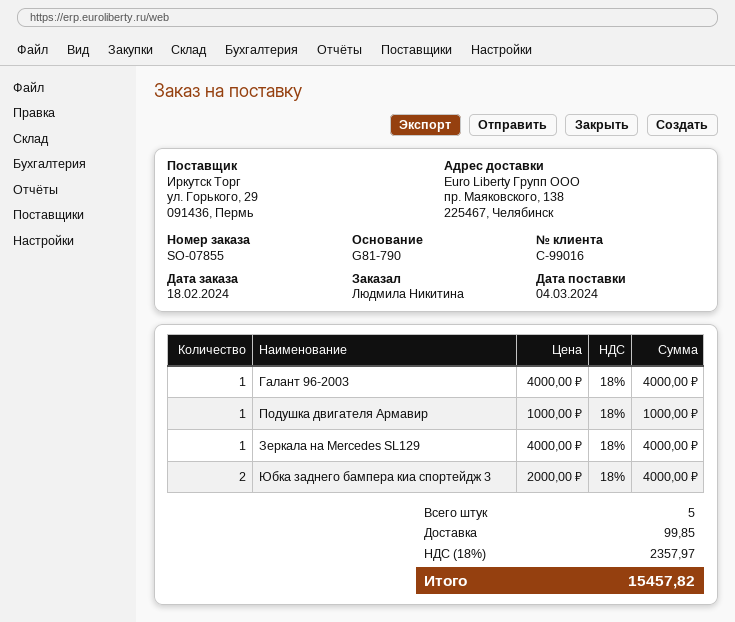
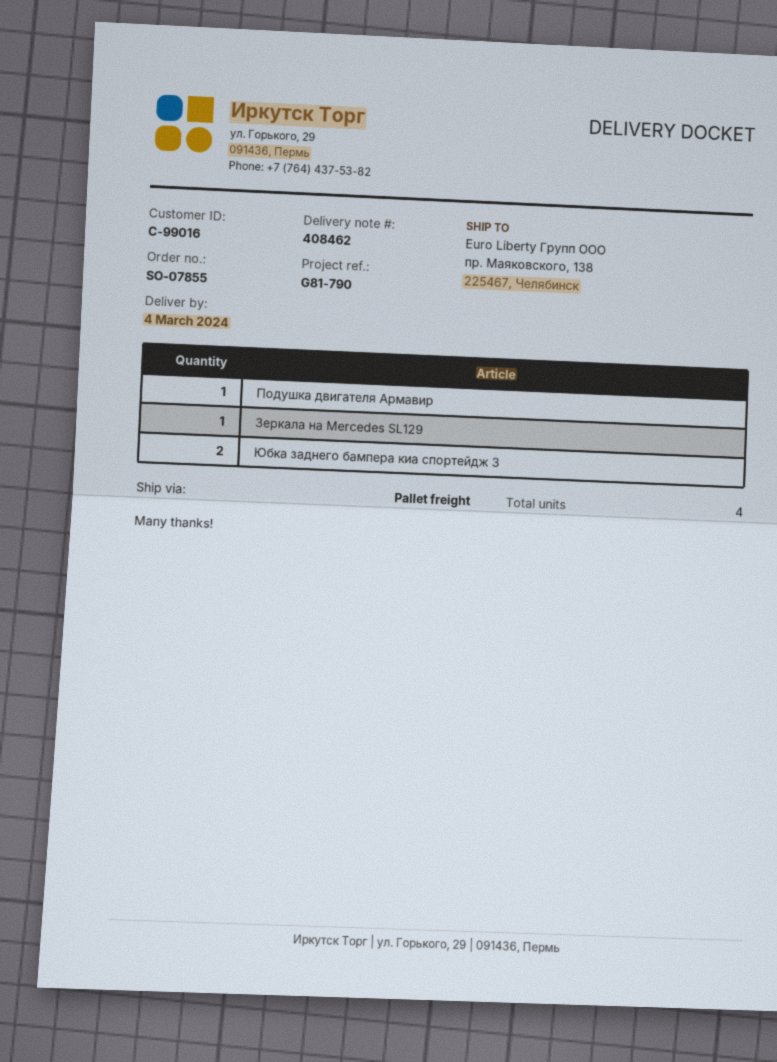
Галант 96-2003: 1 -> none
total quantity: 5 -> 4

